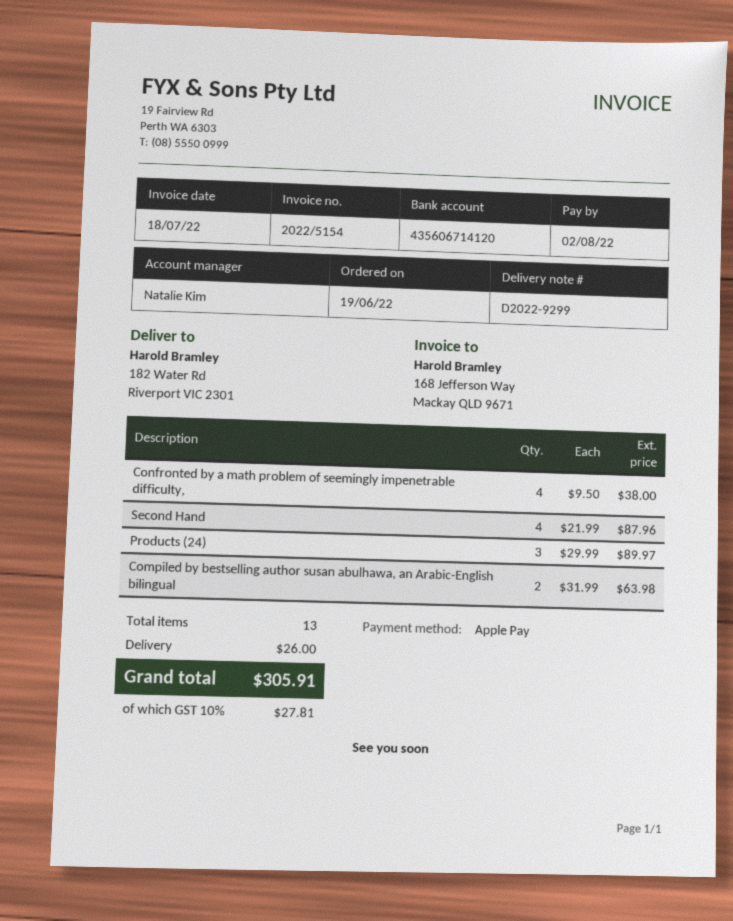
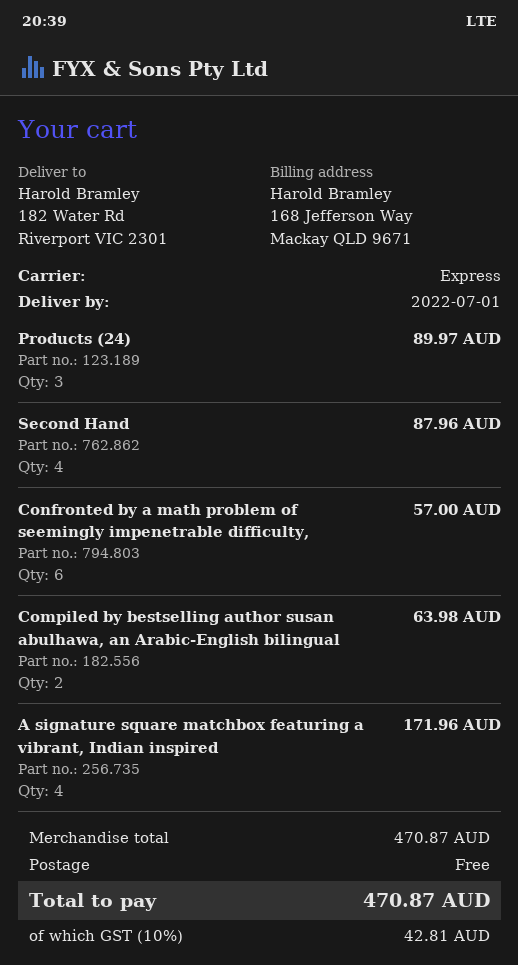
Confronted by a math problem of seemingly impenetrable difficulty,: 4 for 38.00 -> 6 for 57.00
A signature square matchbox featuring a vibrant, Indian inspired: none -> 4 for 171.96
shipping: 26.00 -> 0.00
tax: 10% = 27.81 -> 10% = 42.81
total: 305.91 -> 470.87

